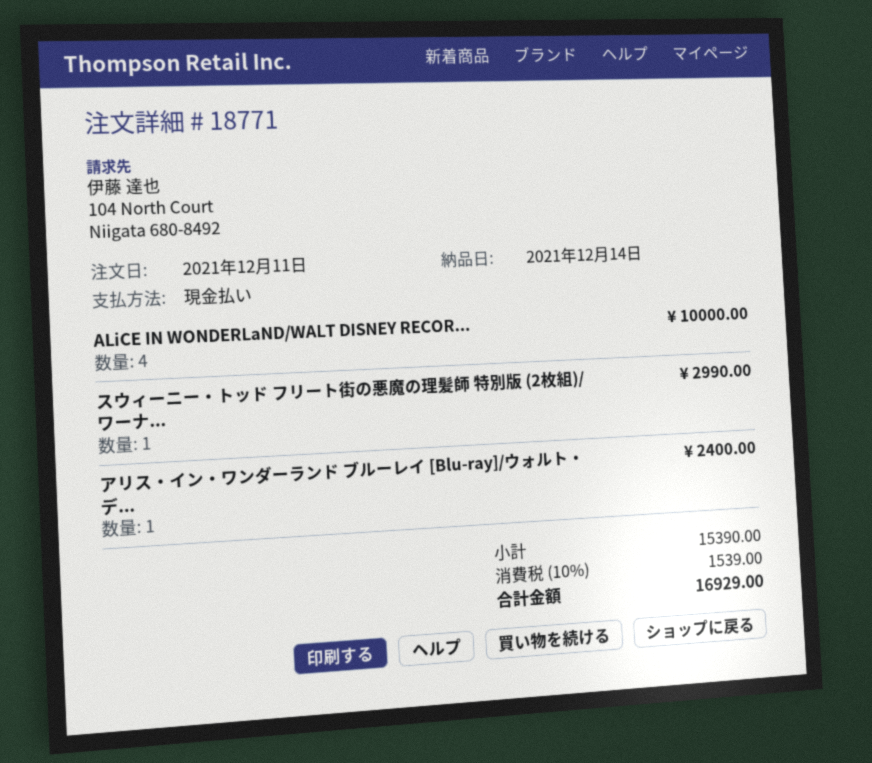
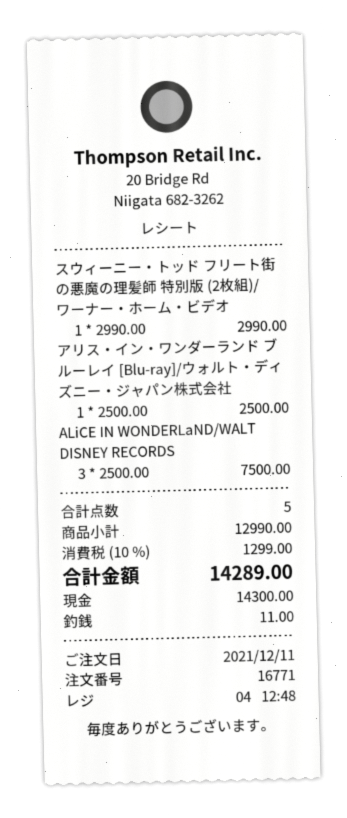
order number: 18771 -> 16771
ALiCE IN WONDERLaND/WALT DISNEY RECOR...: 4 for 10000.00 -> 3 for 7500.00
アリス・イン・ワンダーランド ブルーレイ [Blu-ray]/ウォルト・デ...: 1 for 2400.00 -> 1 for 2500.00
subtotal: 15390.00 -> 12990.00
tax: 10% = 1539.00 -> 10% = 1299.00
total: 16929.00 -> 14289.00

